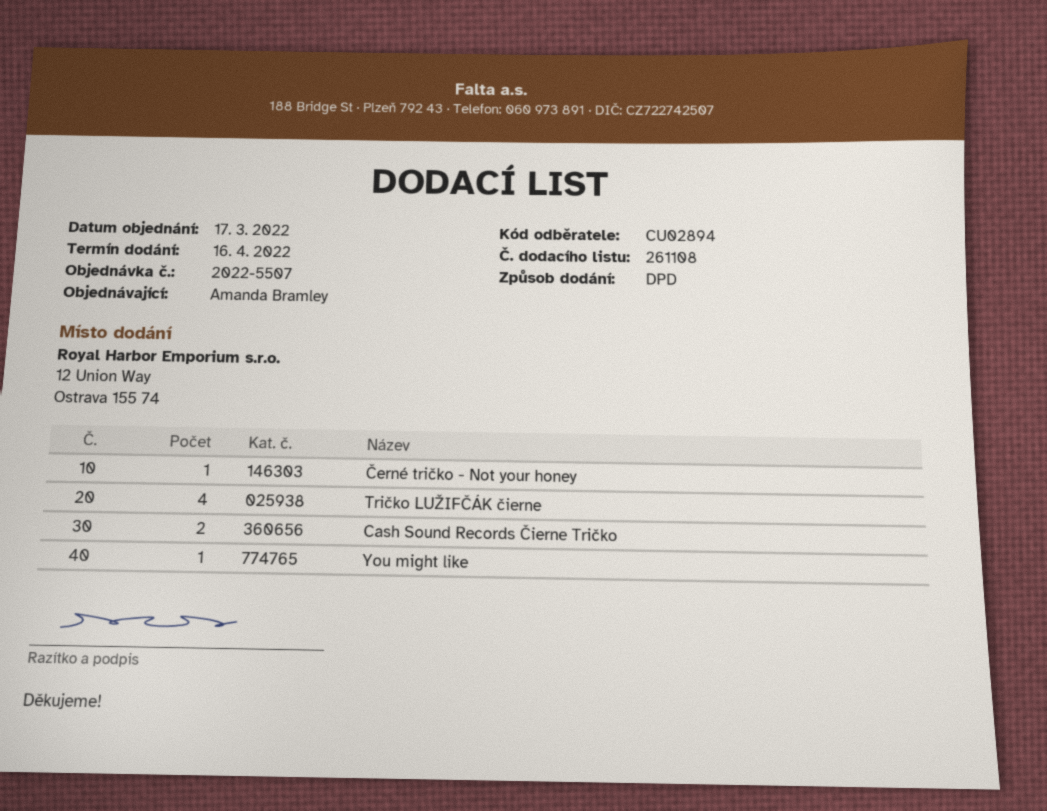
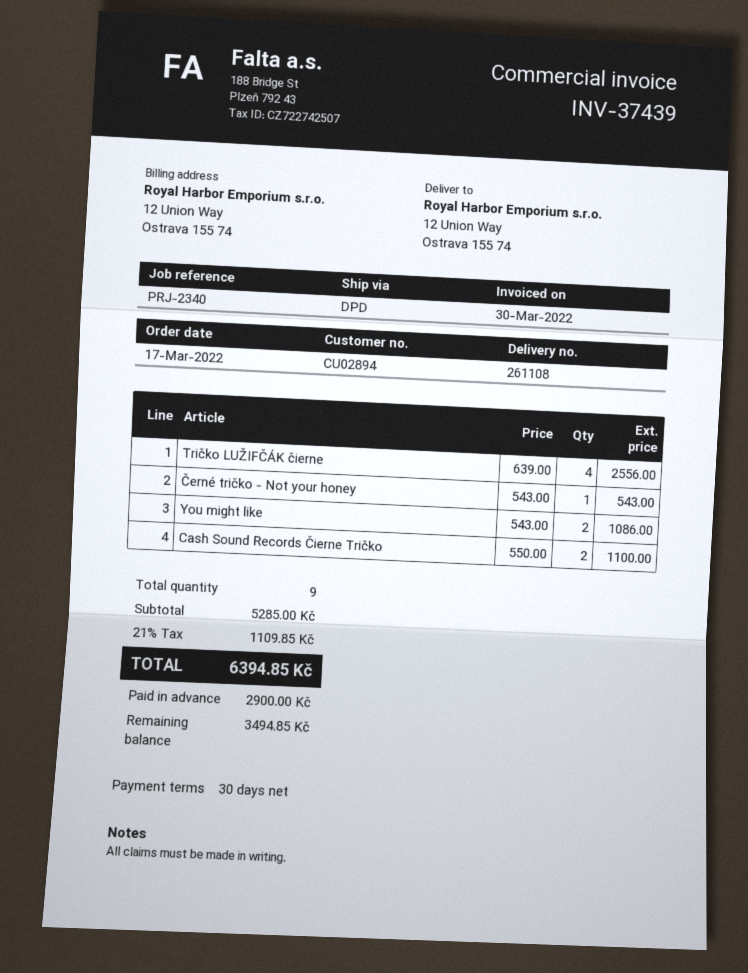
You might like: 1 -> 2

